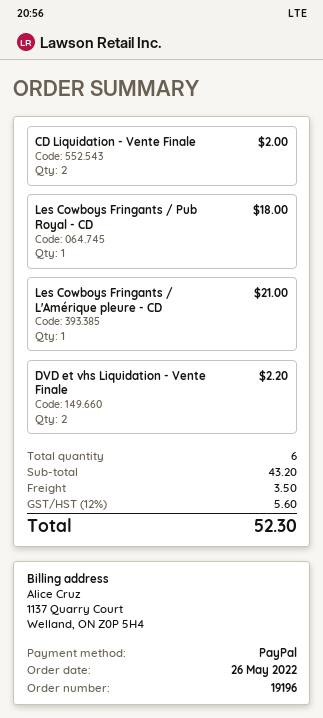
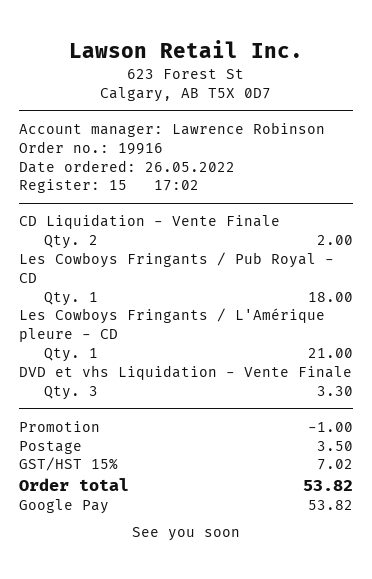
order number: 19196 -> 19916
payment method: PayPal -> Google Pay
DVD et vhs Liquidation - Vente Finale: 2 for 2.20 -> 3 for 3.30
discount: none -> 1.00
tax: 12% = 5.60 -> 15% = 7.02
total: 52.30 -> 53.82

